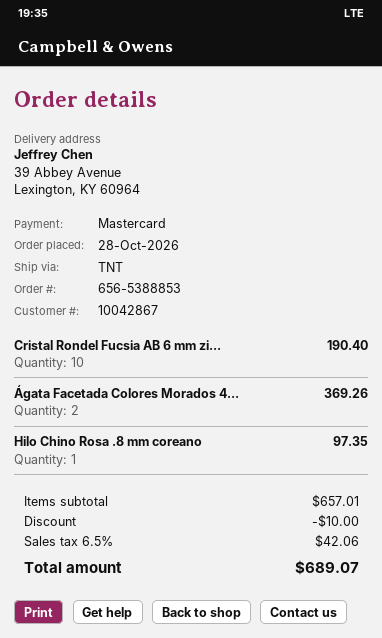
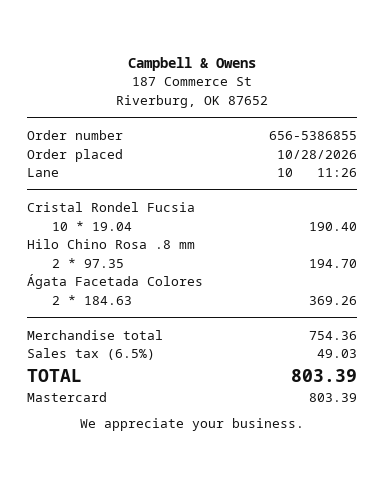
order number: 656-5388853 -> 656-5386855
Hilo Chino Rosa .8 mm coreano: 1 for 97.35 -> 2 for 194.70
subtotal: 657.01 -> 754.36
discount: 10.00 -> none
tax: 6.5% = 42.06 -> 6.5% = 49.03
total: 689.07 -> 803.39

